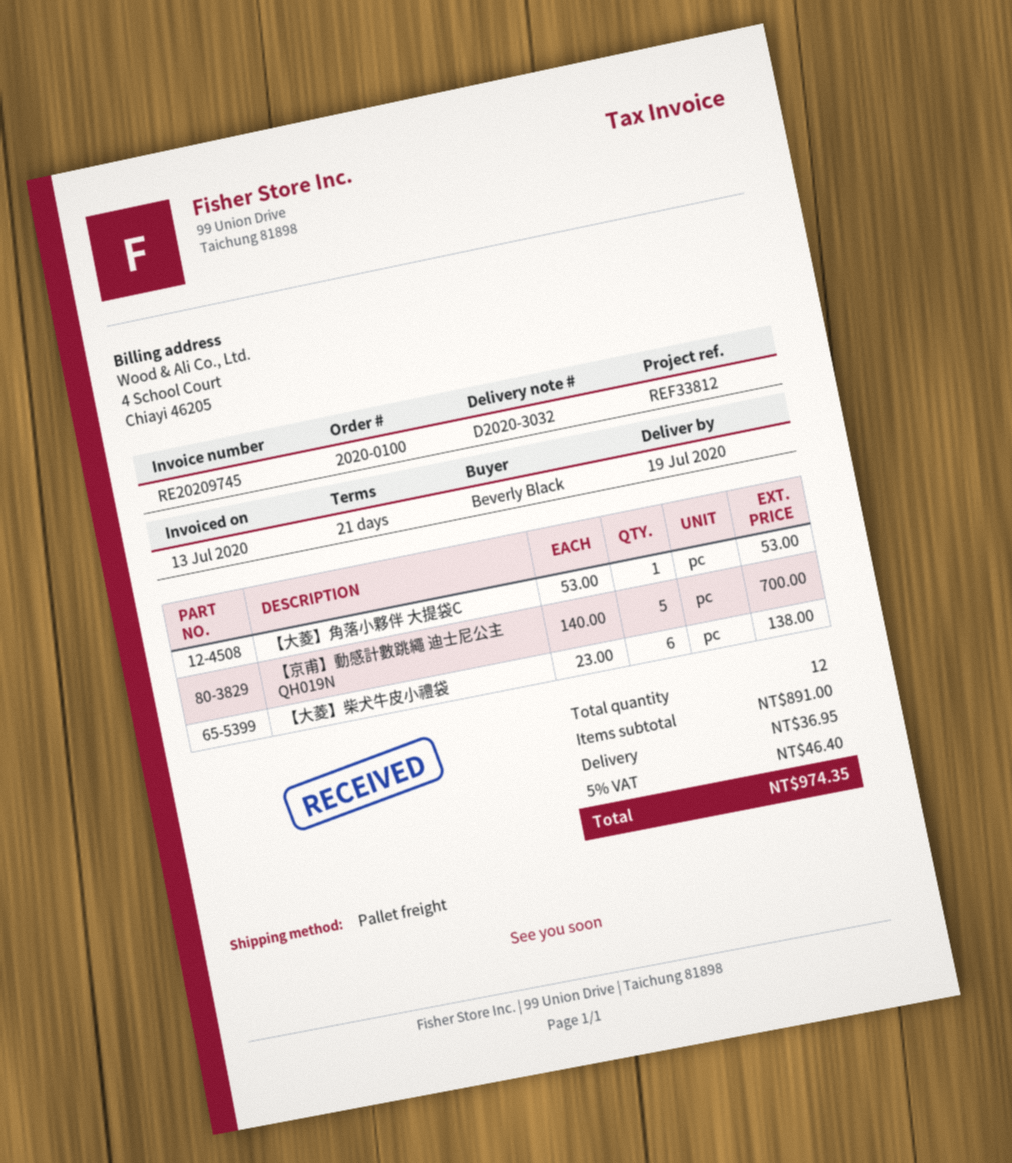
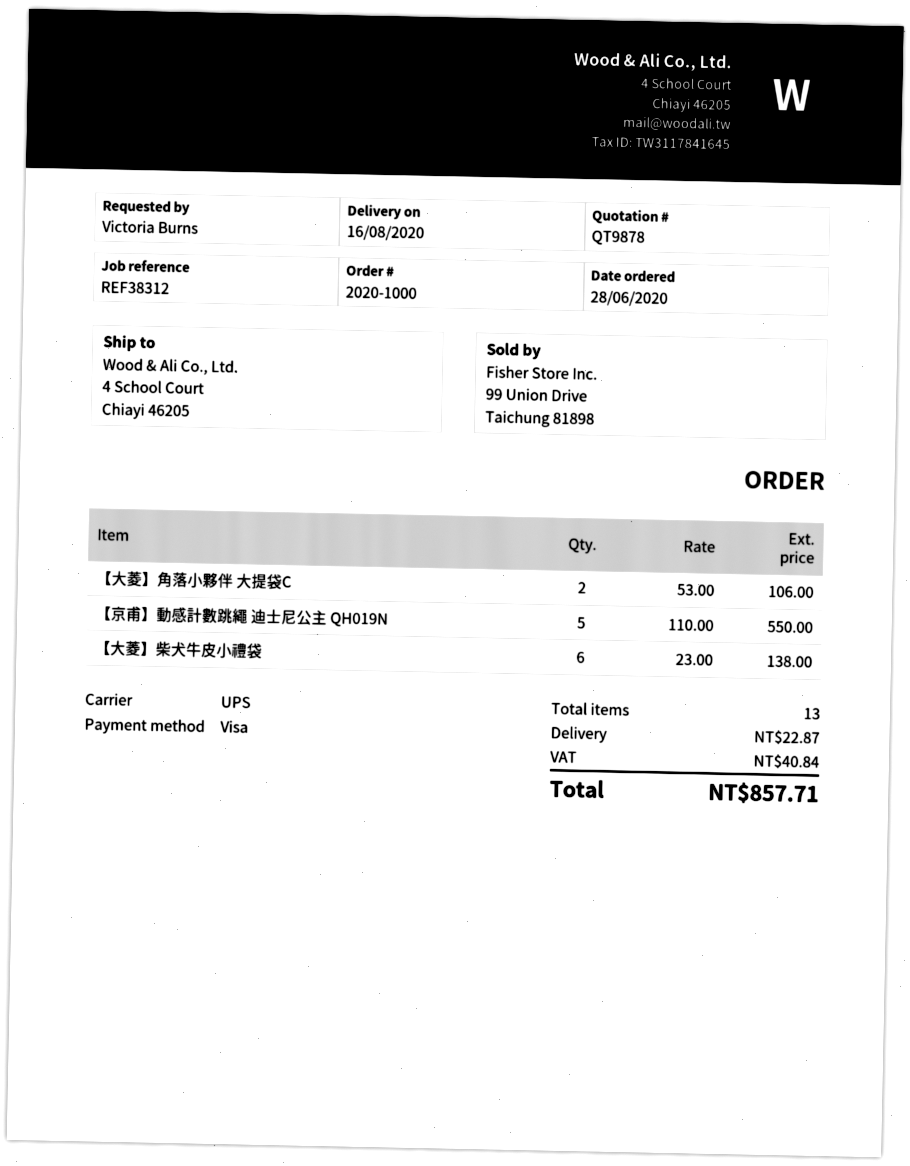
order number: 2020-0100 -> 2020-1000
delivery date: 2020-07-19 -> 2020-08-16
reference: REF33812 -> REF38312
ordered by: Beverly Black -> Victoria Burns
shipping method: pallet freight -> UPS
【大菱】角落小夥伴 大提袋C: 1 x 53.00 = 53.00 -> 2 x 53.00 = 106.00
【京甫】動感計數跳繩 迪士尼公主 QH019N: 5 x 140.00 = 700.00 -> 5 x 110.00 = 550.00
total quantity: 12 -> 13
shipping: 36.95 -> 22.87
tax: 46.40 -> 40.84
total: 974.35 -> 857.71

